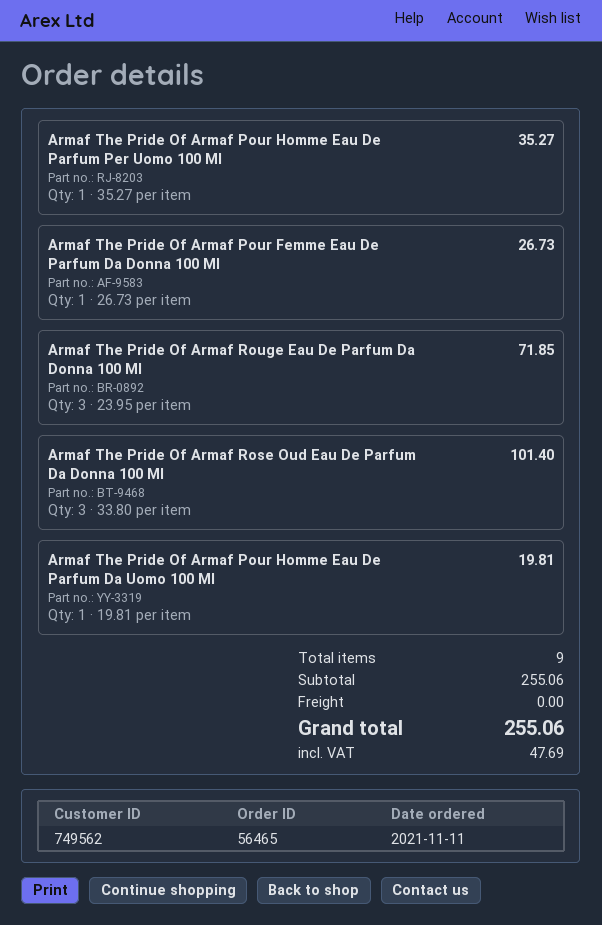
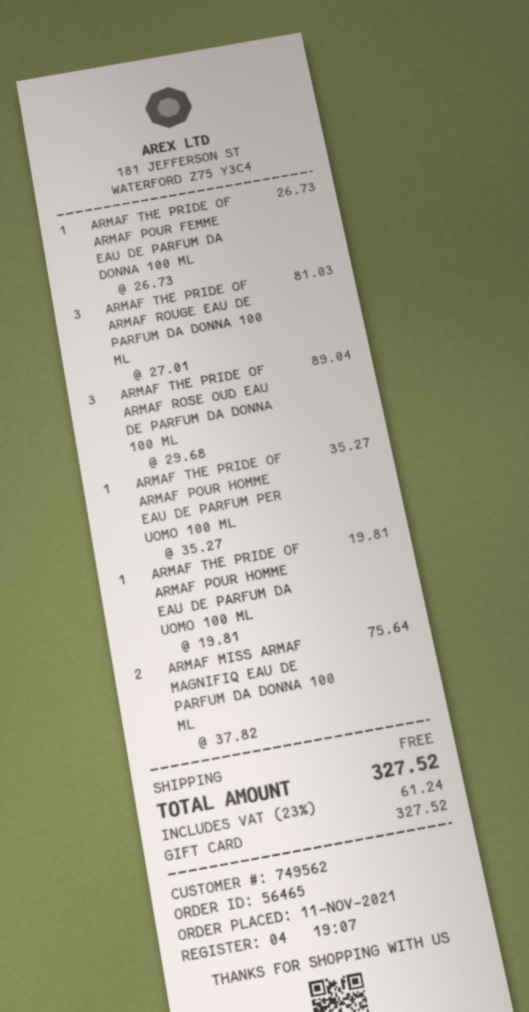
Armaf The Pride Of Armaf Rouge Eau De Parfum Da Donna 100 Ml: 3 x 23.95 = 71.85 -> 3 x 27.01 = 81.03
Armaf The Pride Of Armaf Rose Oud Eau De Parfum Da Donna 100 Ml: 3 x 33.80 = 101.40 -> 3 x 29.68 = 89.04
ARMAF MISS ARMAF MAGNIFIQ EAU DE PARFUM DA DONNA 100 ML: none -> 2 x 37.82 = 75.64
tax: 47.69 -> 61.24
total: 255.06 -> 327.52

